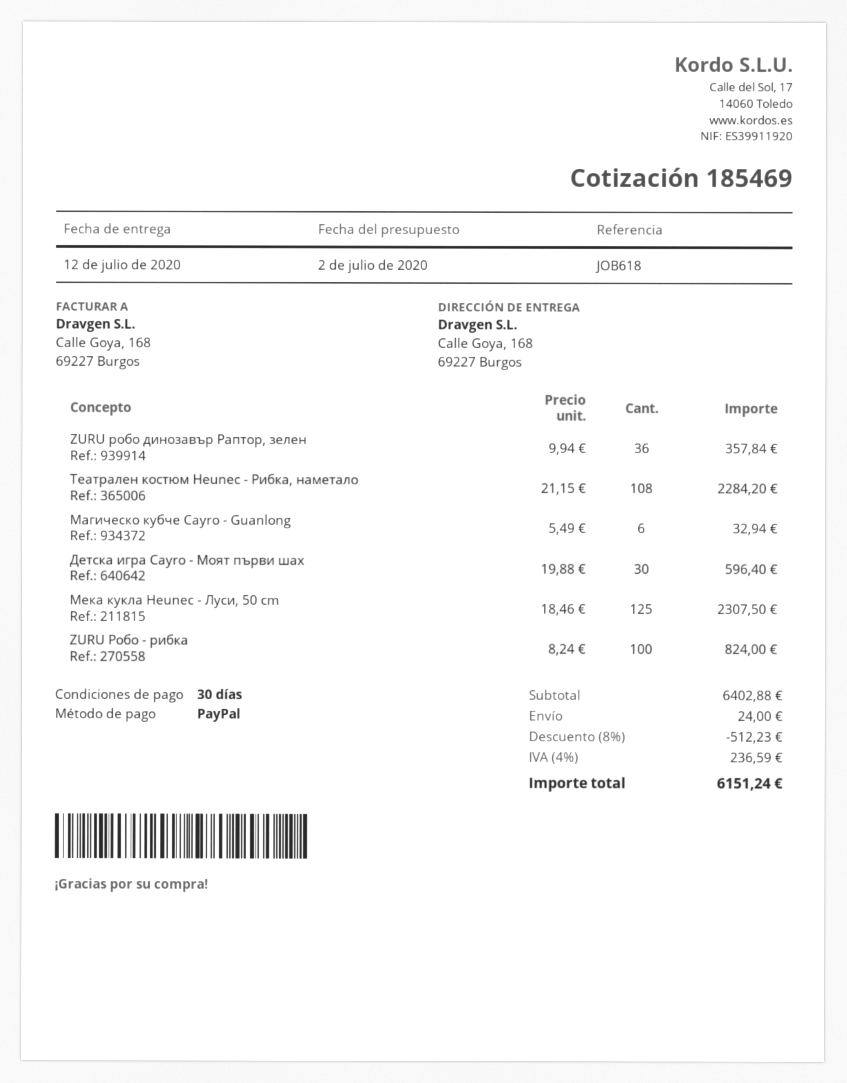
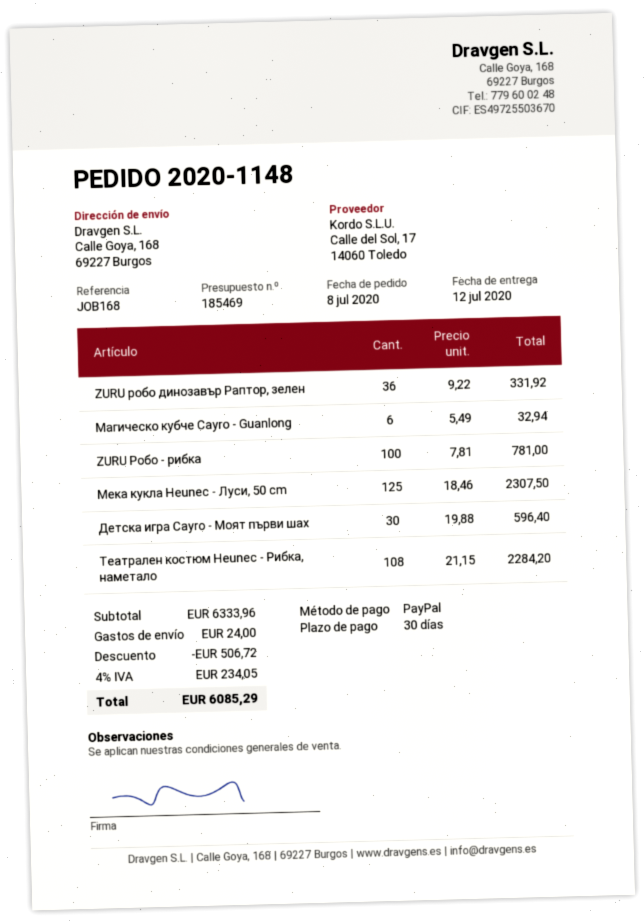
reference: JOB618 -> JOB168
ZURU робо динозавър Раптор, зелен: 36 x 9.94 = 357.84 -> 36 x 9.22 = 331.92
ZURU Робо - рибка: 100 x 8.24 = 824.00 -> 100 x 7.81 = 781.00
subtotal: 6402.88 -> 6333.96
discount: 512.23 -> 506.72
tax: 4% = 236.59 -> 4% = 234.05
total: 6151.24 -> 6085.29

